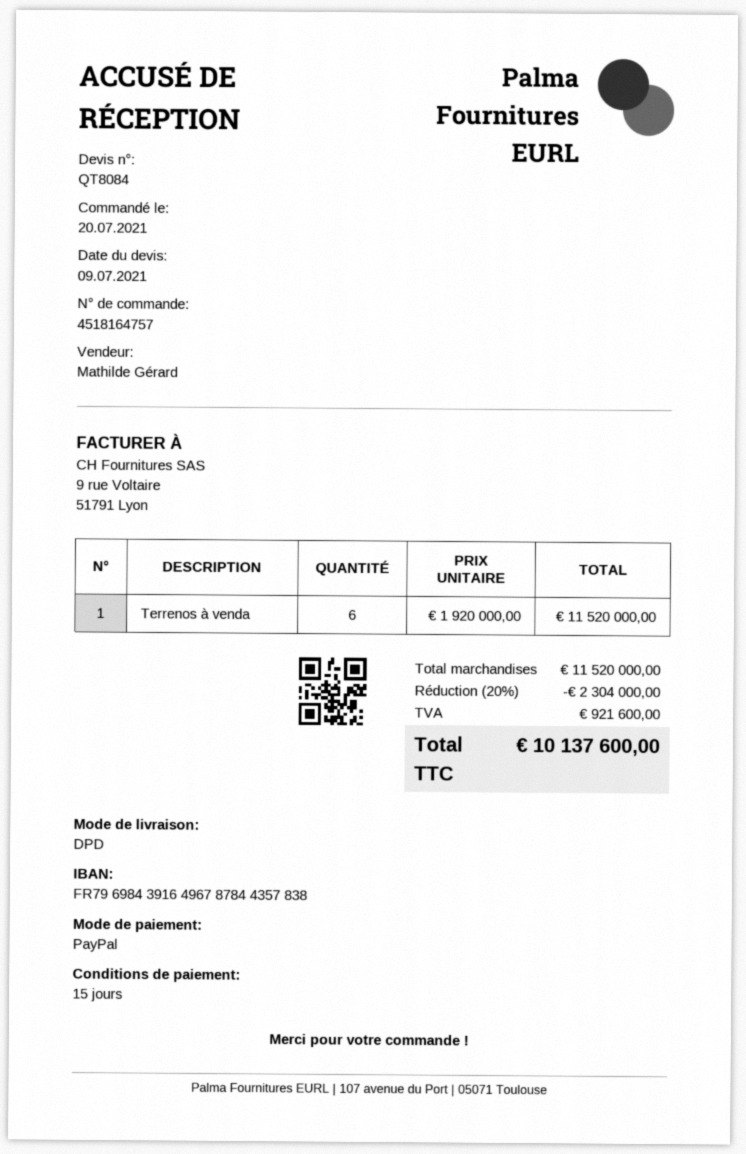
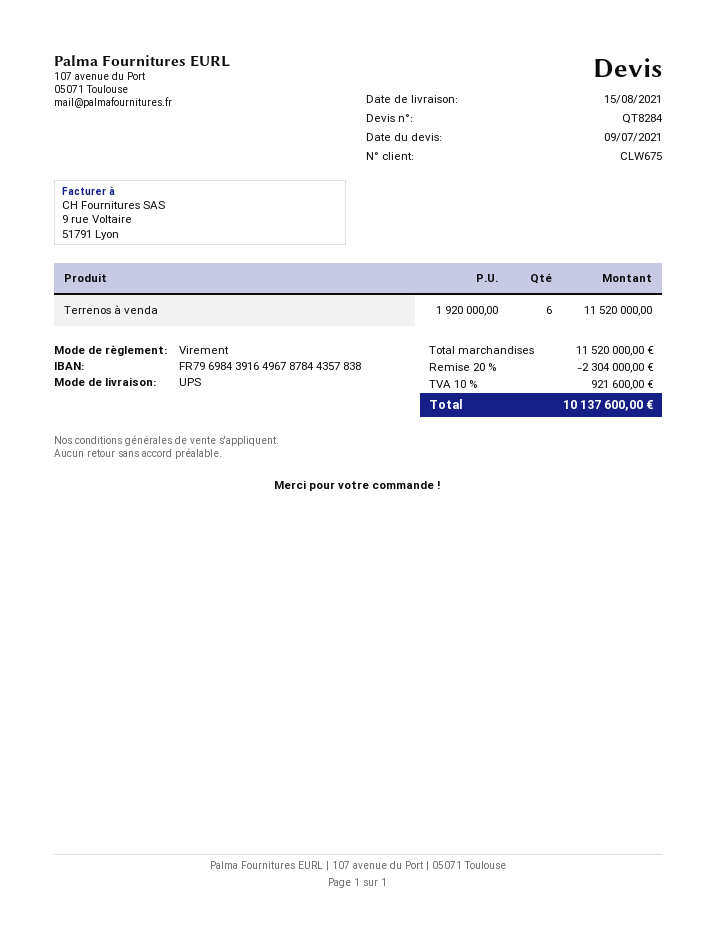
quote number: QT8084 -> QT8284
payment method: PayPal -> bank transfer
shipping method: DPD -> UPS

